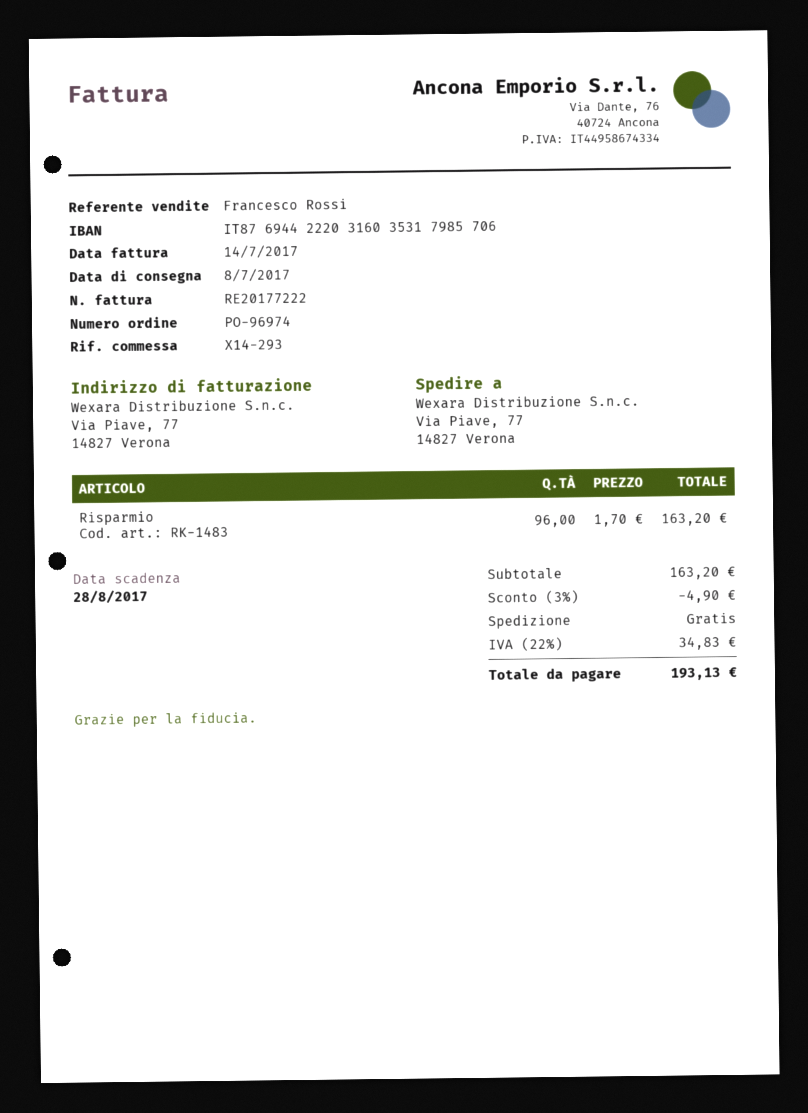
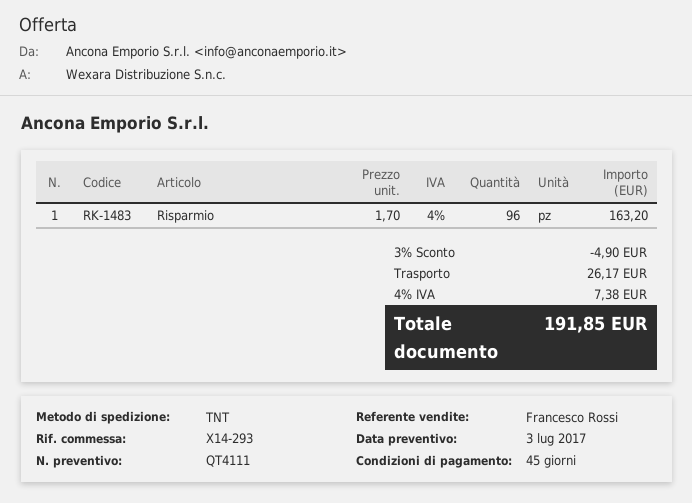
shipping: 0.00 -> 26.17
tax: 22% = 34.83 -> 4% = 7.38
total: 193.13 -> 191.85

